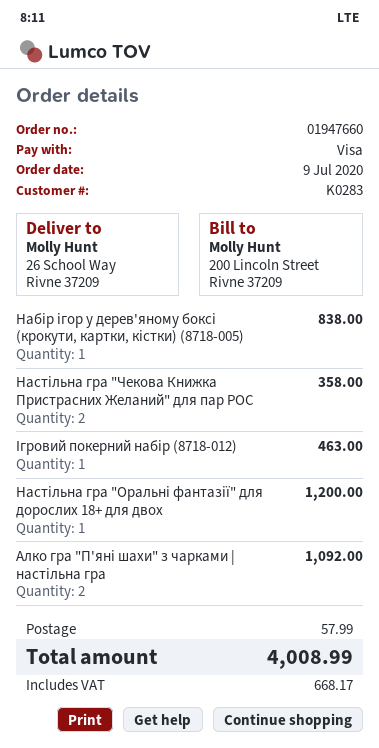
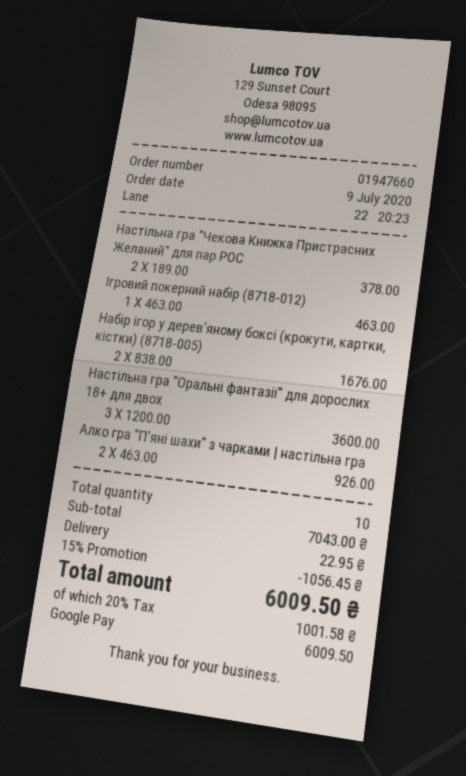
payment method: Visa -> Google Pay
Набір ігор у дерев'яному боксі (крокути, картки, кістки) (8718-005): 1 for 838.00 -> 2 for 1676.00
Настільна гра "Чекова Книжка Пристрасних Желаний" для пар РОС: 2 for 358.00 -> 2 for 378.00
Настільна гра "Оральні фантазії" для дорослих 18+ для двох: 1 for 1200.00 -> 3 for 3600.00
Алко гра "П'яні шахи" з чарками | настільна гра: 2 for 1092.00 -> 2 for 926.00
discount: none -> 15% = 1056.45
shipping: 57.99 -> 22.95
tax: 668.17 -> 1001.58
total: 4008.99 -> 6009.50

